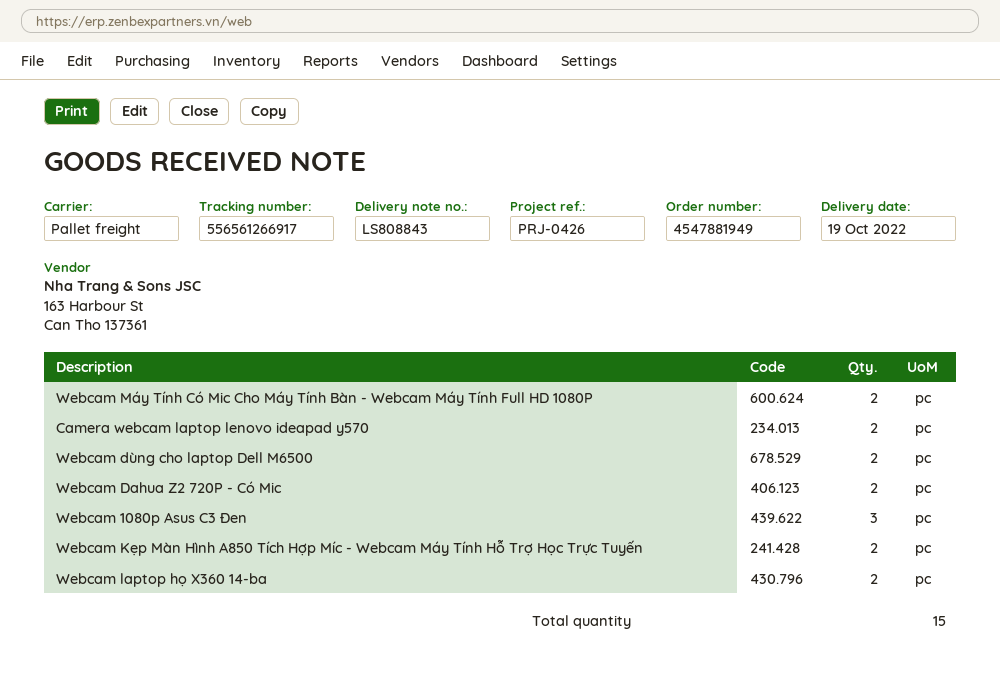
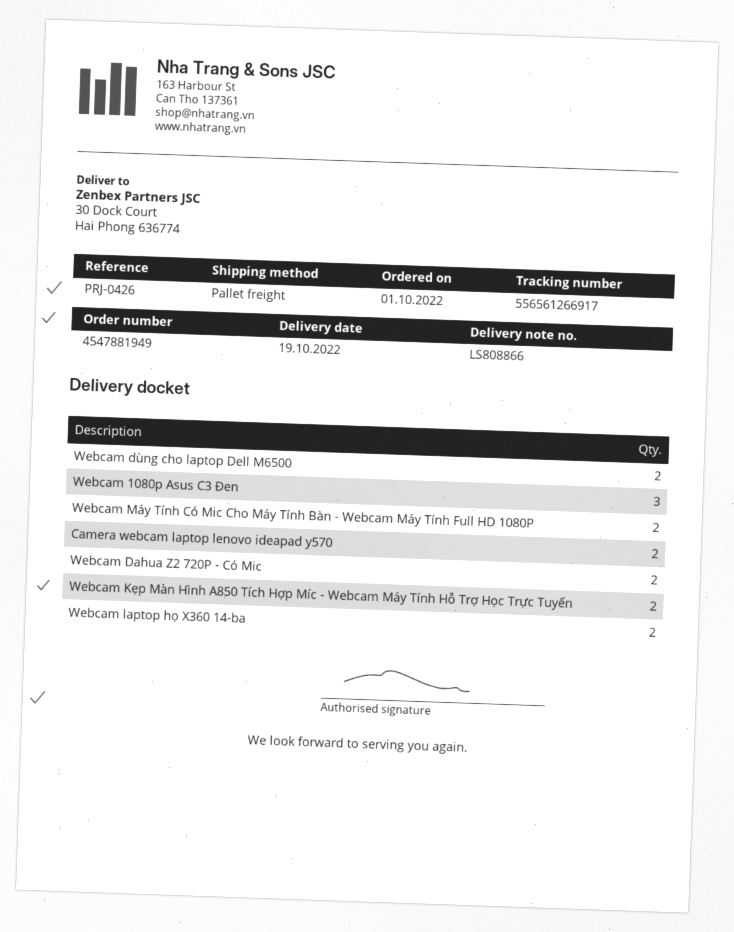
delivery note number: LS808843 -> LS808866

